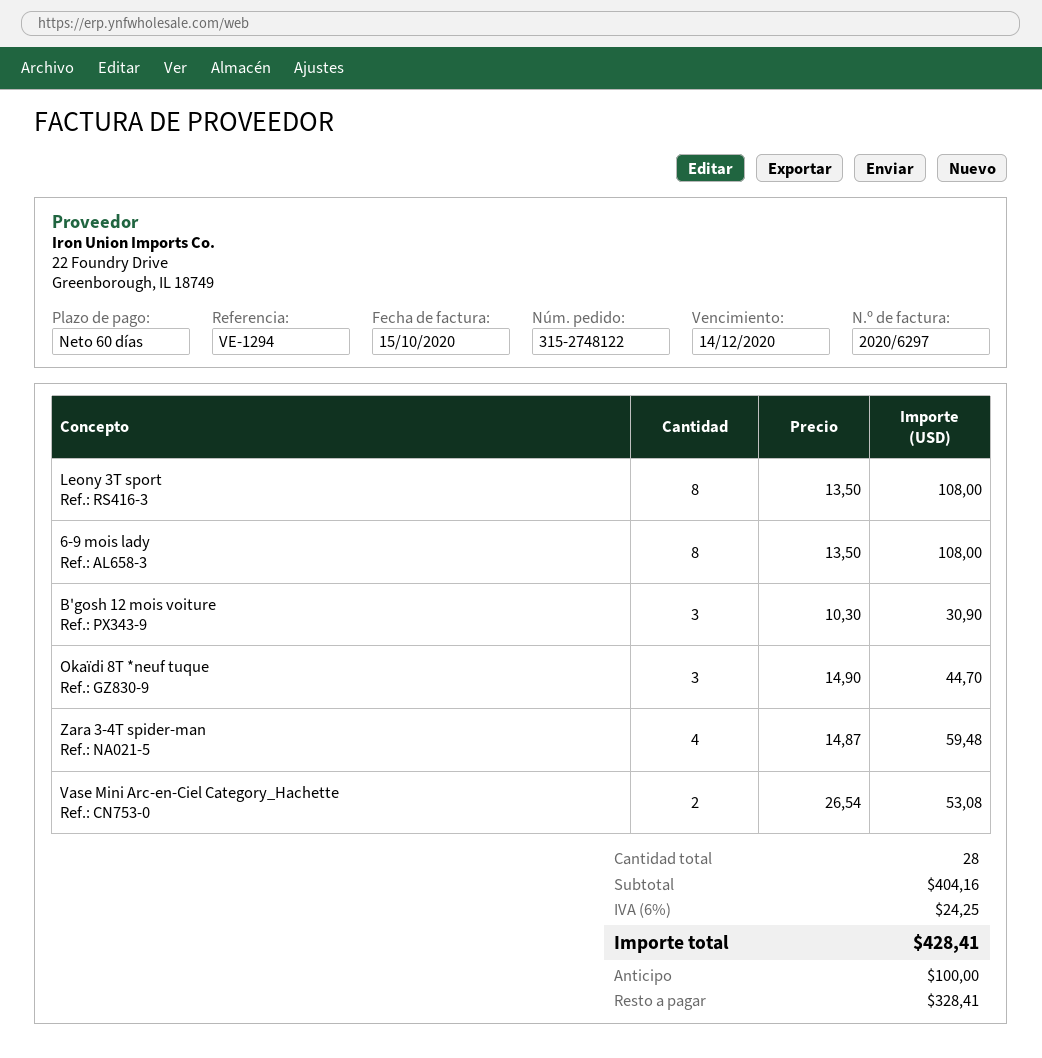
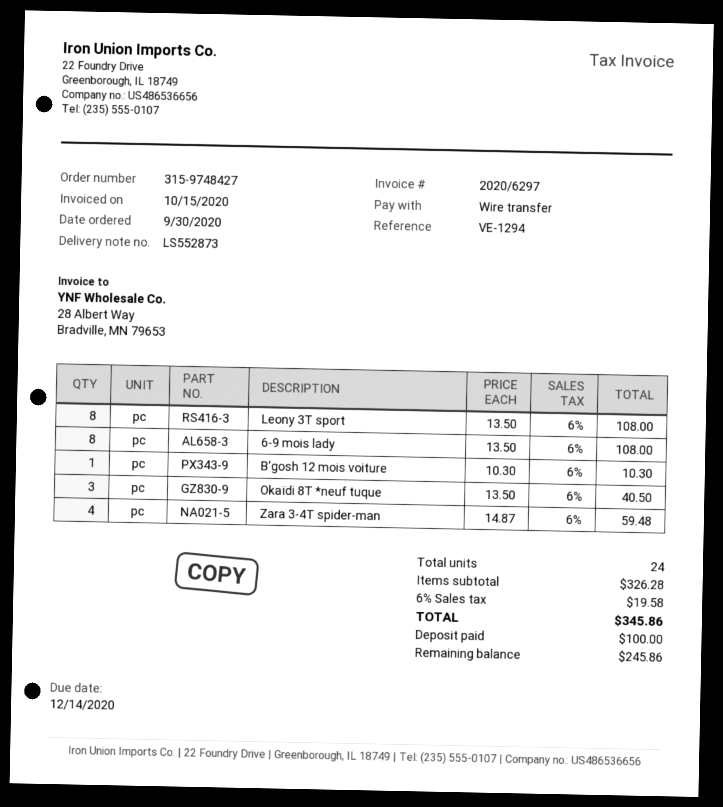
order number: 315-2748122 -> 315-9748427
B'gosh 12 mois voiture: 3 x 10.30 = 30.90 -> 1 x 10.30 = 10.30
Okaïdi 8T *neuf tuque: 3 x 14.90 = 44.70 -> 3 x 13.50 = 40.50
Vase Mini Arc-en-Ciel Category_Hachette: 2 x 26.54 = 53.08 -> none
total quantity: 28 -> 24
subtotal: 404.16 -> 326.28
tax: 6% = 24.25 -> 6% = 19.58
total: 428.41 -> 345.86
balance: 328.41 -> 245.86

